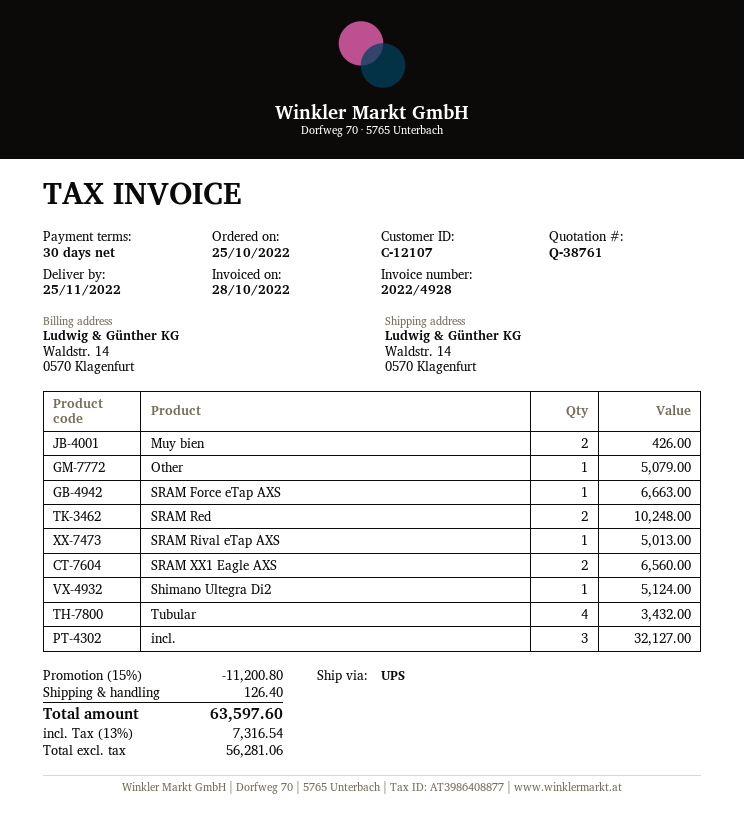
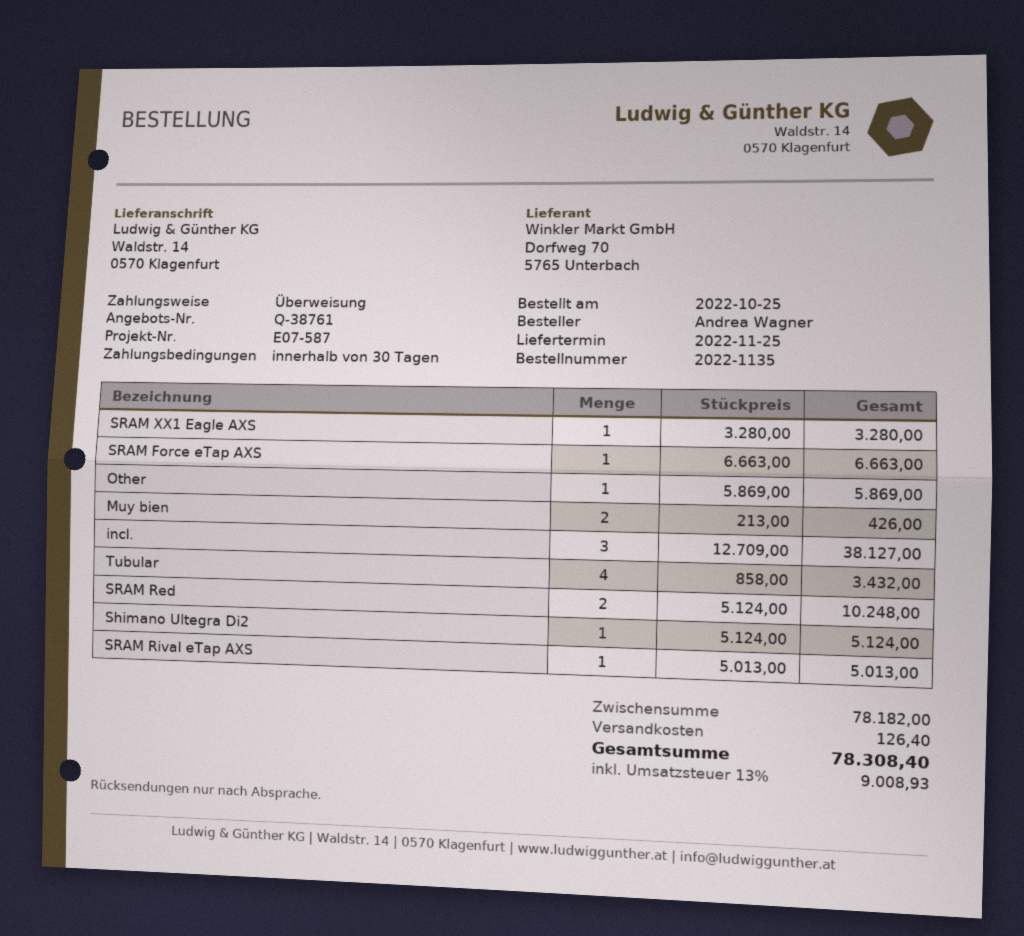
Other: 1 for 5079.00 -> 1 for 5869.00
SRAM XX1 Eagle AXS: 2 for 6560.00 -> 1 for 3280.00
incl.: 3 for 32127.00 -> 3 for 38127.00
discount: 15% = 11200.80 -> none
tax: 13% = 7316.54 -> 13% = 9008.93
total: 63597.60 -> 78308.40

